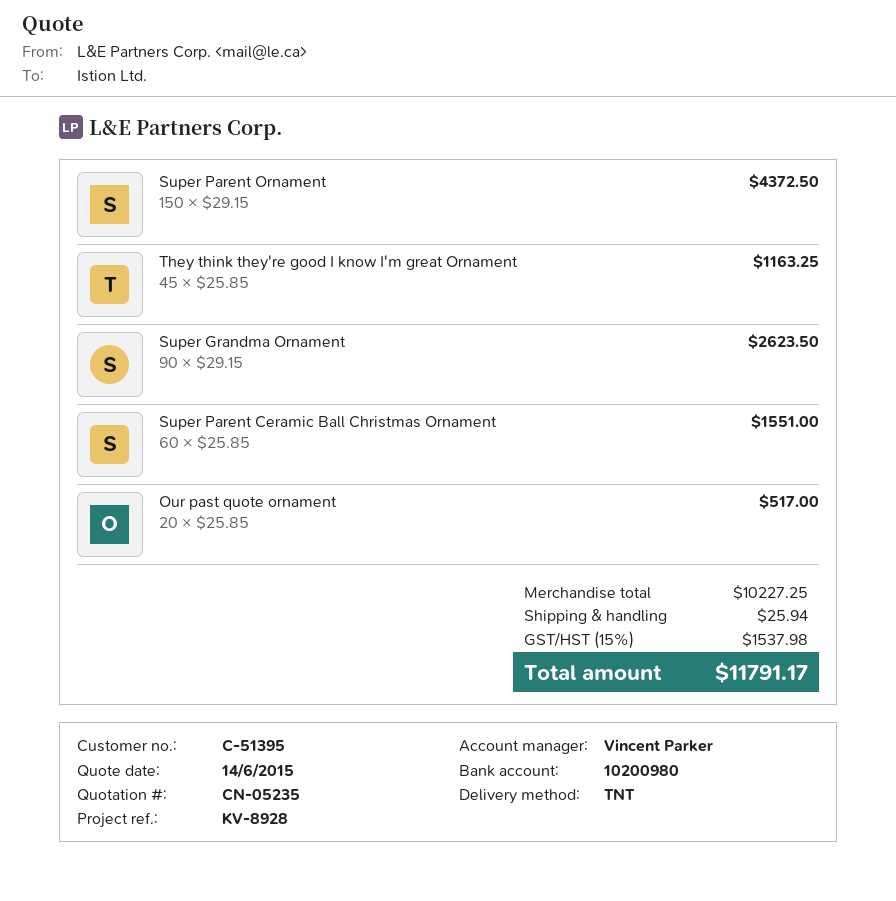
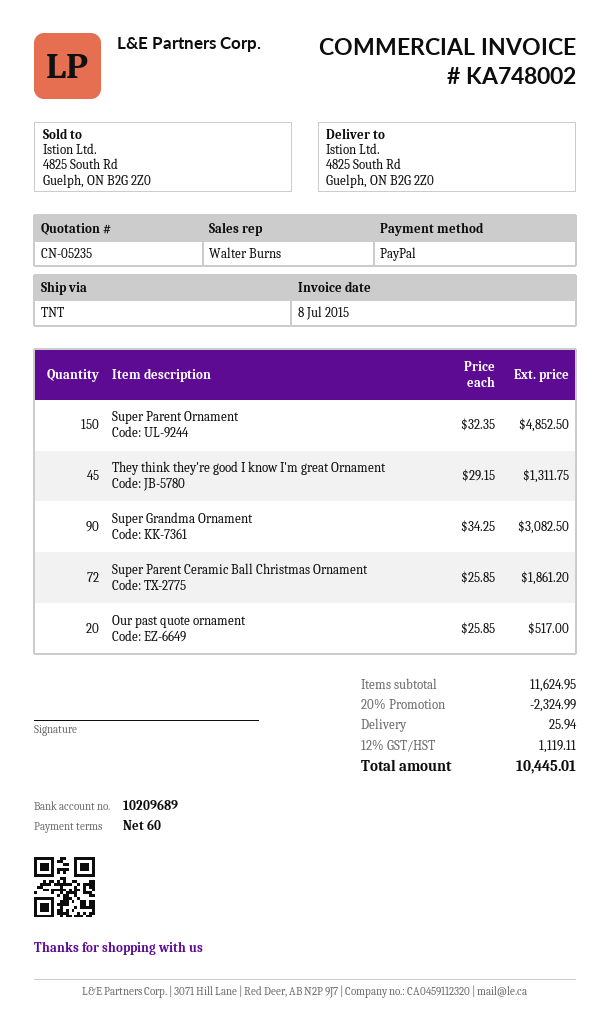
sales rep: Vincent Parker -> Walter Burns
bank account: 10200980 -> 10209689
Super Parent Ornament: 150 x 29.15 = 4372.50 -> 150 x 32.35 = 4852.50
They think they're good I know I'm great Ornament: 45 x 25.85 = 1163.25 -> 45 x 29.15 = 1311.75
Super Grandma Ornament: 90 x 29.15 = 2623.50 -> 90 x 34.25 = 3082.50
Super Parent Ceramic Ball Christmas Ornament: 60 x 25.85 = 1551.00 -> 72 x 25.85 = 1861.20
subtotal: 10227.25 -> 11624.95
discount: none -> 20% = 2324.99
tax: 15% = 1537.98 -> 12% = 1119.11
total: 11791.17 -> 10445.01

